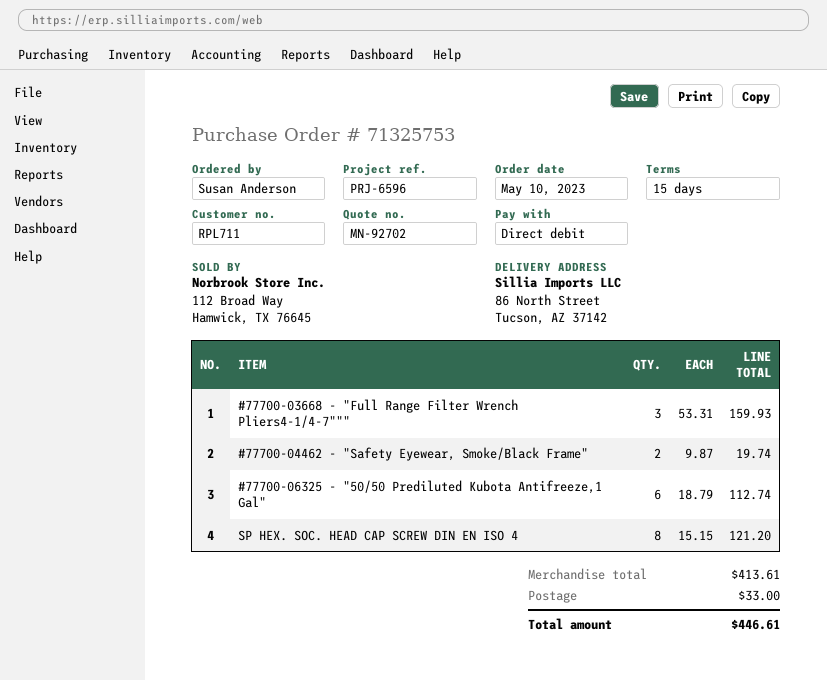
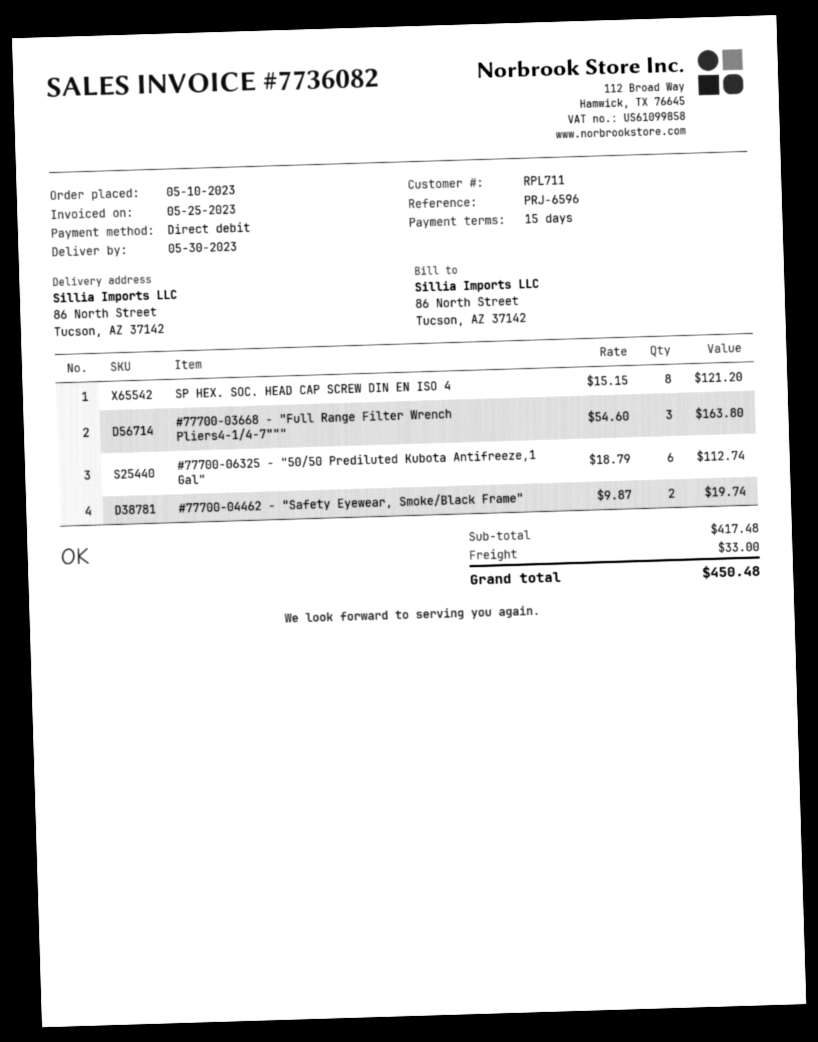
#77700-03668 - "Full Range Filter Wrench Pliers4-1/4-7""": 3 x 53.31 = 159.93 -> 3 x 54.60 = 163.80
subtotal: 413.61 -> 417.48
total: 446.61 -> 450.48

